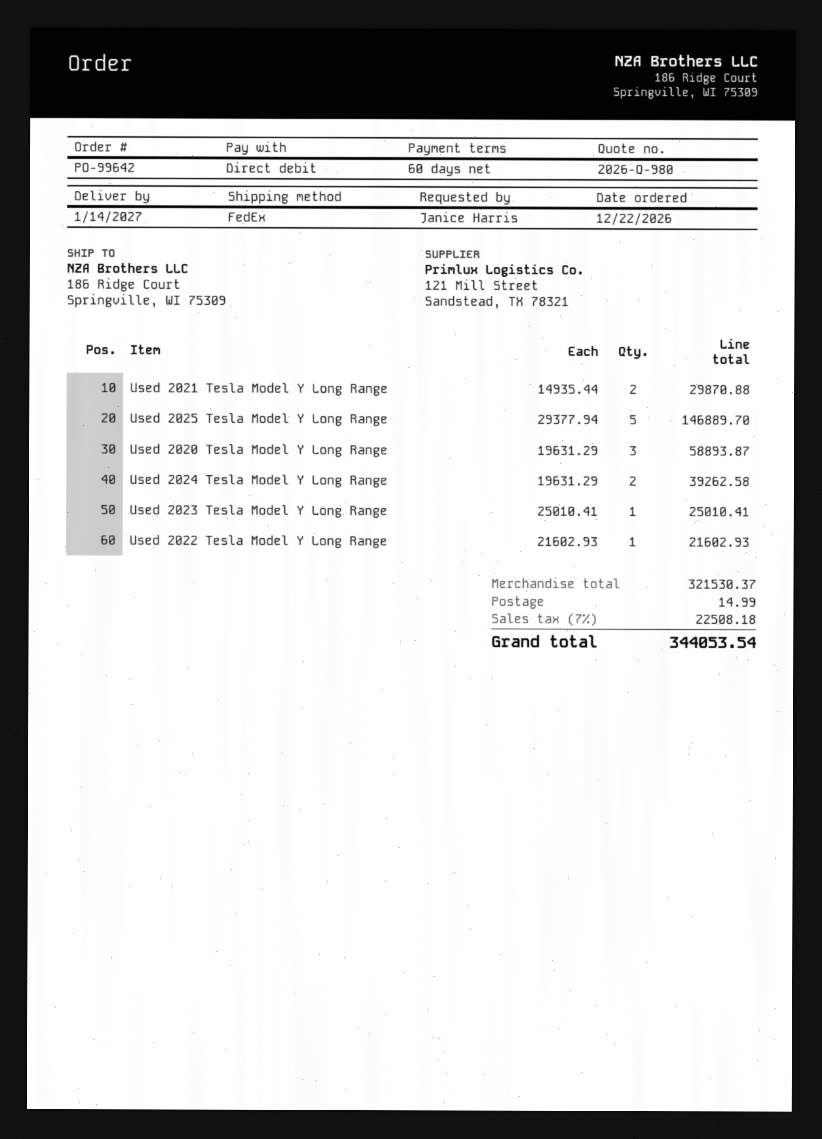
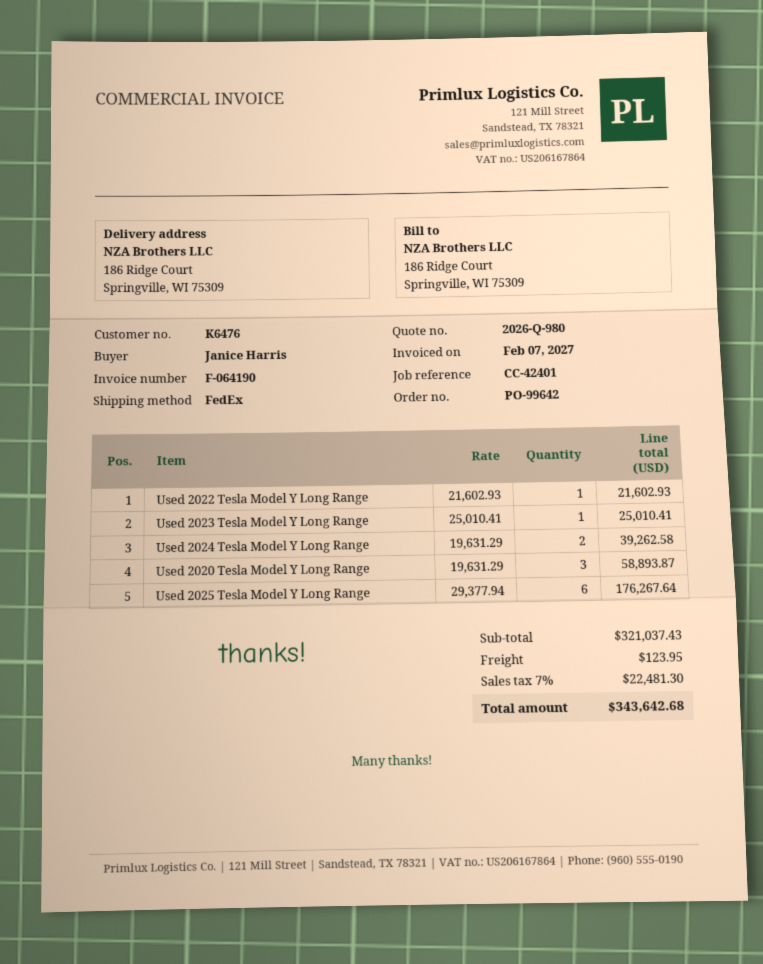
Used 2021 Tesla Model Y Long Range: 2 x 14935.44 = 29870.88 -> none
Used 2025 Tesla Model Y Long Range: 5 x 29377.94 = 146889.70 -> 6 x 29377.94 = 176267.64
subtotal: 321530.37 -> 321037.43
shipping: 14.99 -> 123.95
tax: 7% = 22508.18 -> 7% = 22481.30
total: 344053.54 -> 343642.68

